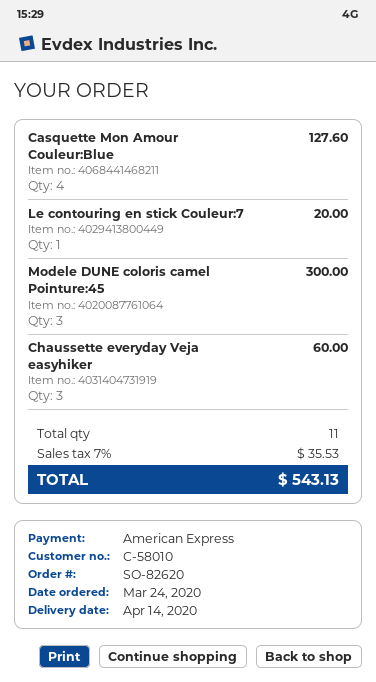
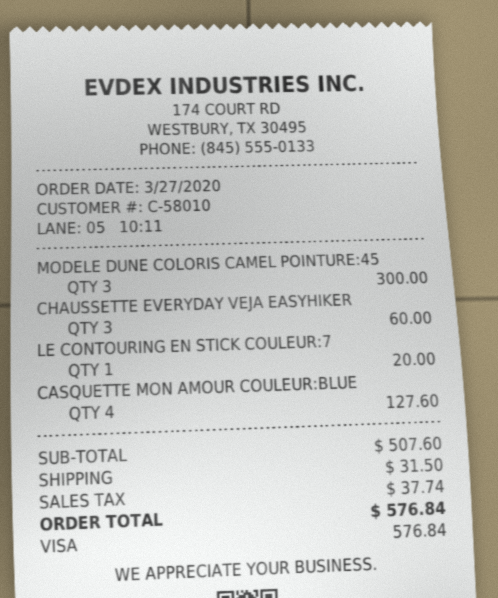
order date: 2020-03-24 -> 2020-03-27
payment method: American Express -> Visa
shipping: none -> 31.50
tax: 35.53 -> 37.74
total: 543.13 -> 576.84

